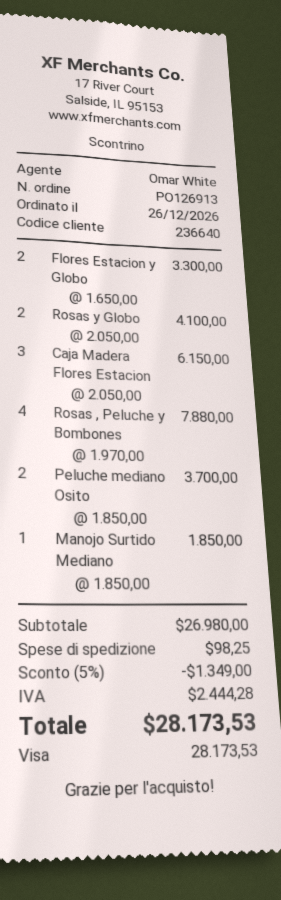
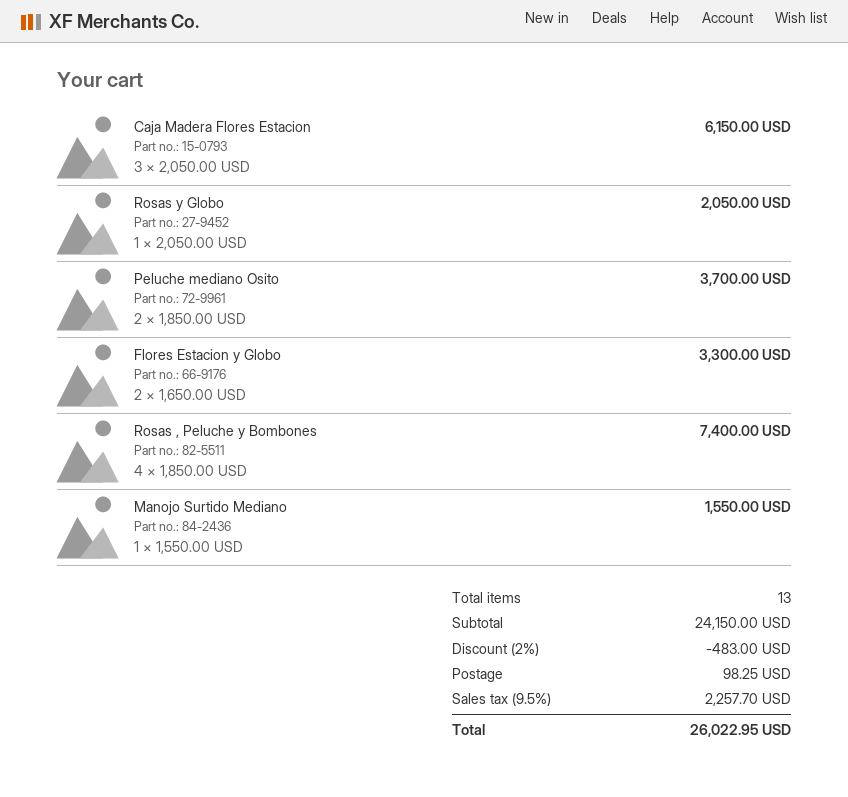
Rosas y Globo: 2 x 2050.00 = 4100.00 -> 1 x 2050.00 = 2050.00
Rosas , Peluche y Bombones: 4 x 1970.00 = 7880.00 -> 4 x 1850.00 = 7400.00
Manojo Surtido Mediano: 1 x 1850.00 = 1850.00 -> 1 x 1550.00 = 1550.00
subtotal: 26980.00 -> 24150.00
discount: 5% = 1349.00 -> 2% = 483.00
tax: 2444.28 -> 2257.70
total: 28173.53 -> 26022.95

